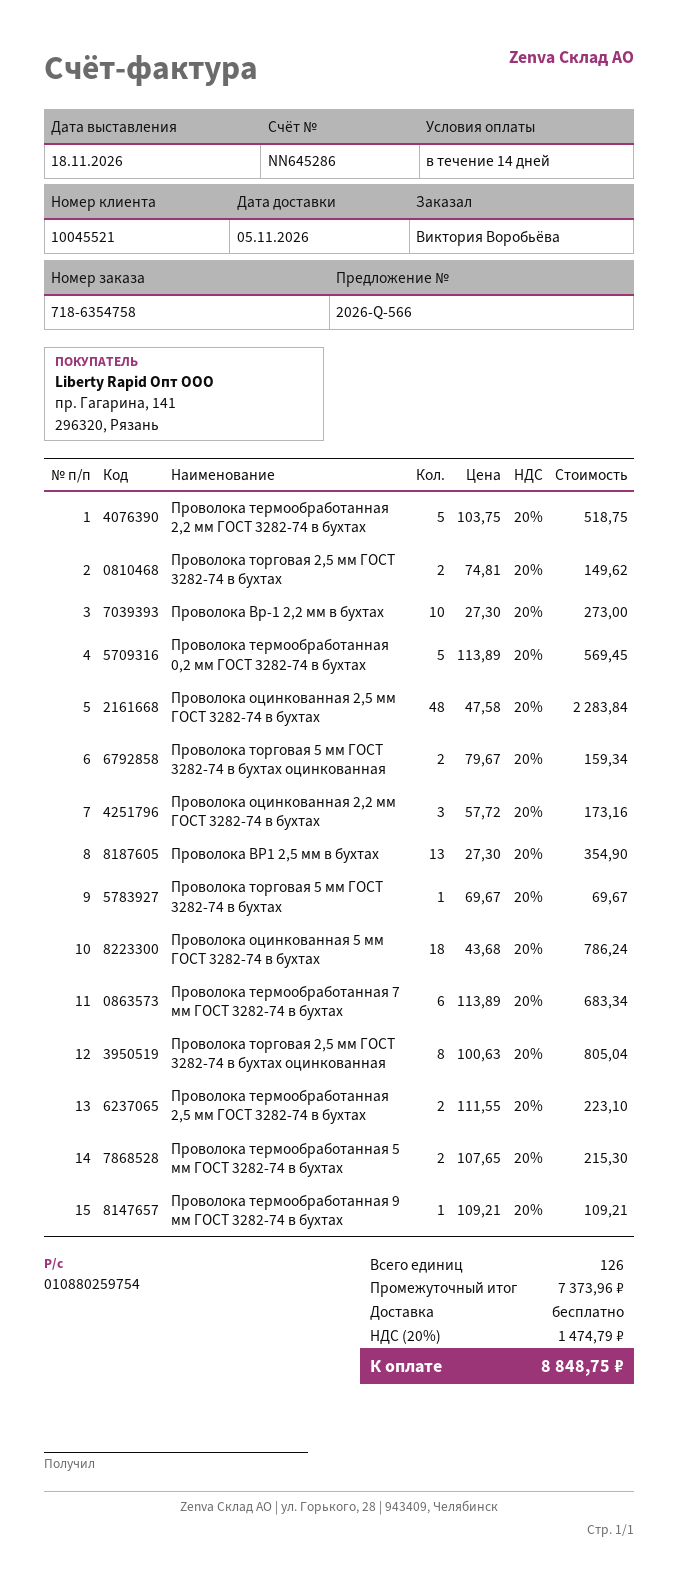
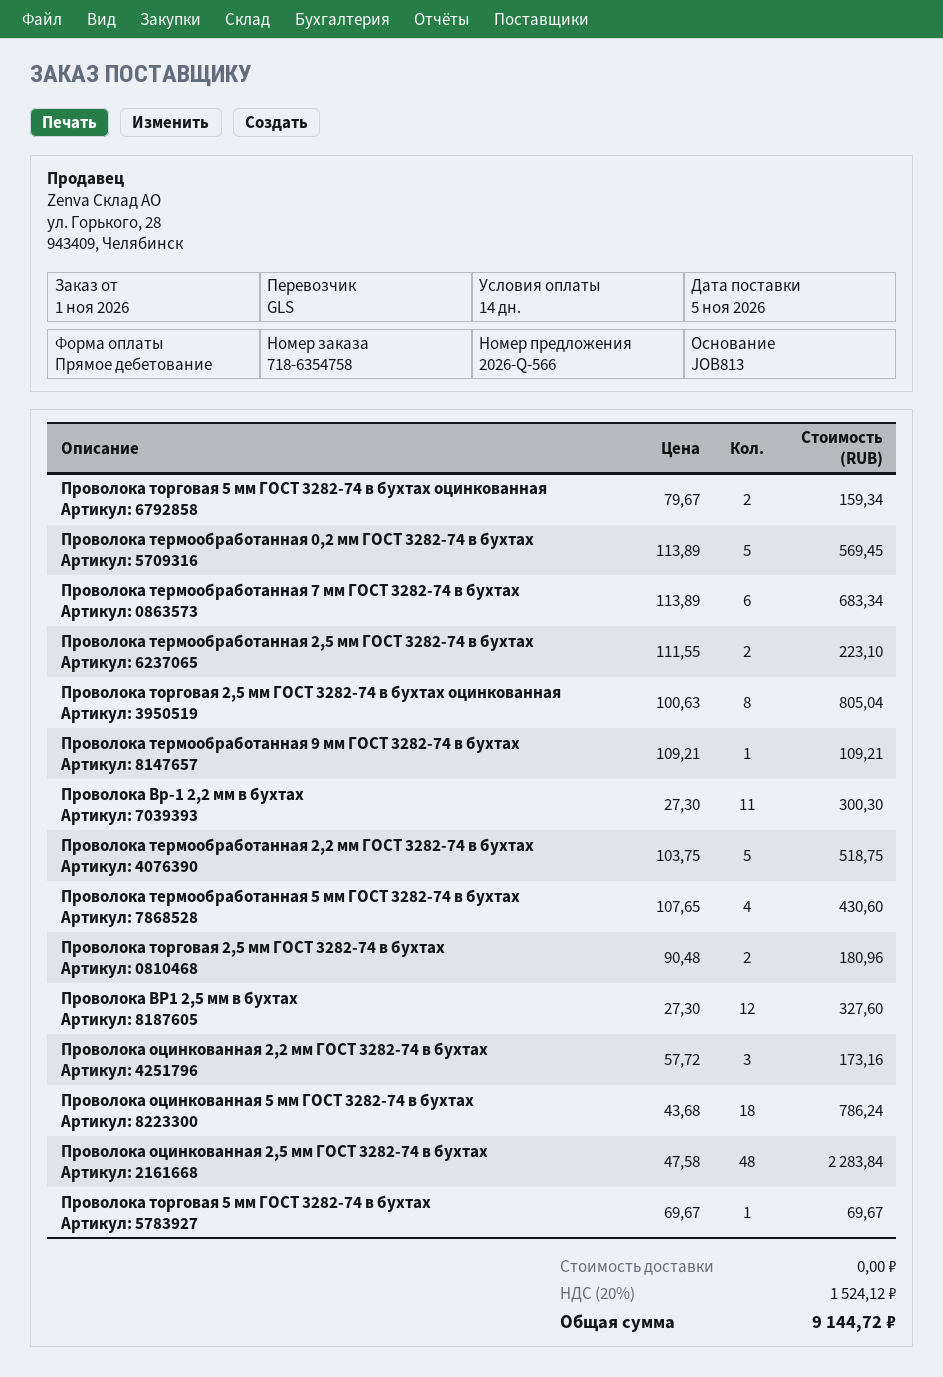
Проволока торговая 2,5 мм ГОСТ 3282-74 в бухтах: 2 x 74.81 = 149.62 -> 2 x 90.48 = 180.96
Проволока Вр-1 2,2 мм в бухтах: 10 x 27.30 = 273.00 -> 11 x 27.30 = 300.30
Проволока ВР1 2,5 мм в бухтах: 13 x 27.30 = 354.90 -> 12 x 27.30 = 327.60
Проволока термообработанная 5 мм ГОСТ 3282-74 в бухтах: 2 x 107.65 = 215.30 -> 4 x 107.65 = 430.60
tax: 20% = 1474.79 -> 20% = 1524.12
total: 8848.75 -> 9144.72

